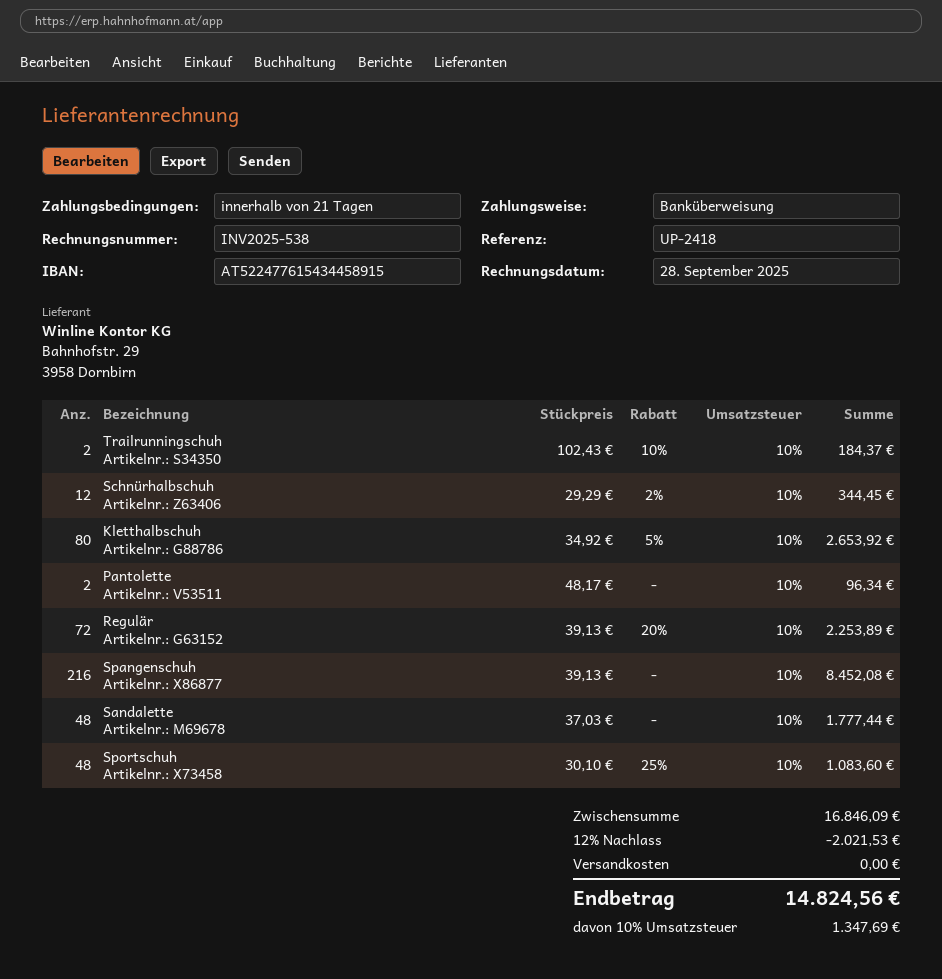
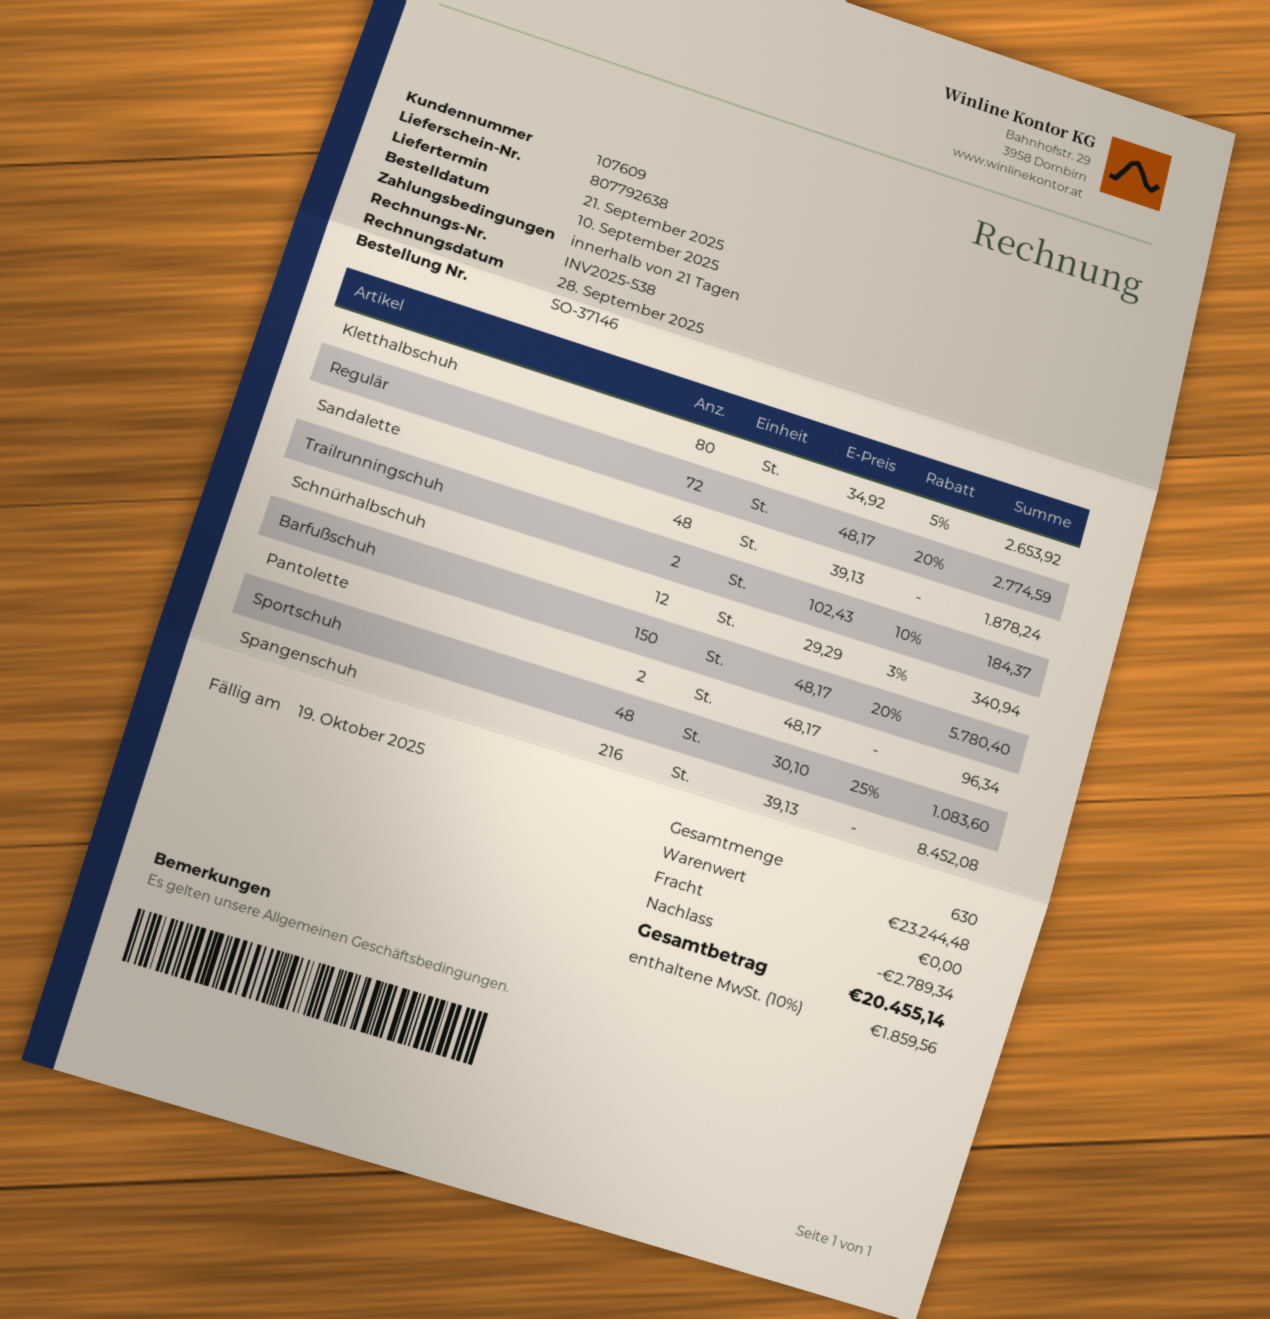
Schnürhalbschuh: 12 x 29.29 - 2% = 344.45 -> 12 x 29.29 - 3% = 340.94
Regulär: 72 x 39.13 - 20% = 2253.89 -> 72 x 48.17 - 20% = 2774.59
Sandalette: 48 x 37.03 = 1777.44 -> 48 x 39.13 = 1878.24
Barfußschuh: none -> 150 x 48.17 - 20% = 5780.40
subtotal: 16846.09 -> 23244.48
discount: 2021.53 -> 2789.34
tax: 10% = 1347.69 -> 10% = 1859.56
total: 14824.56 -> 20455.14

